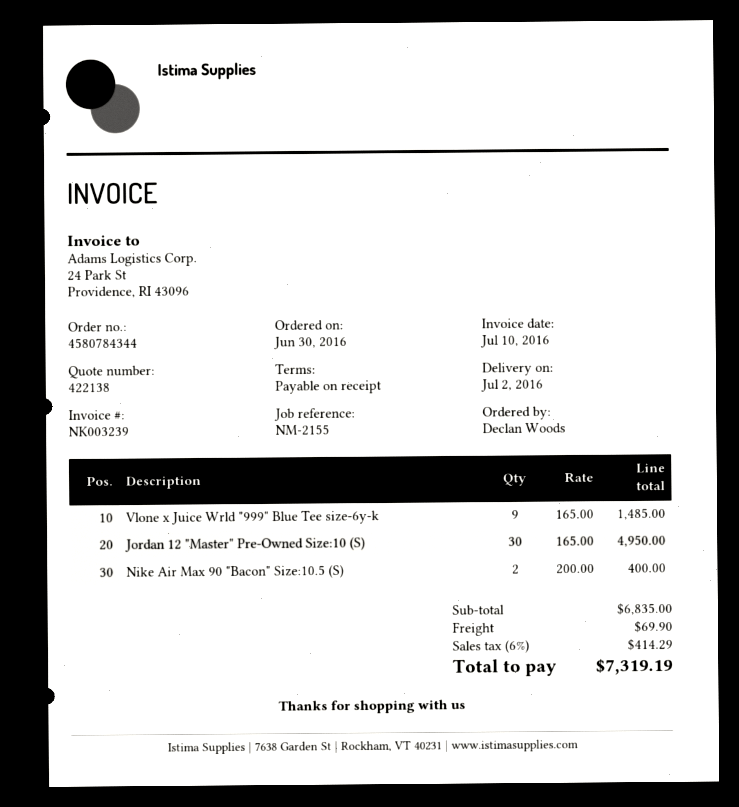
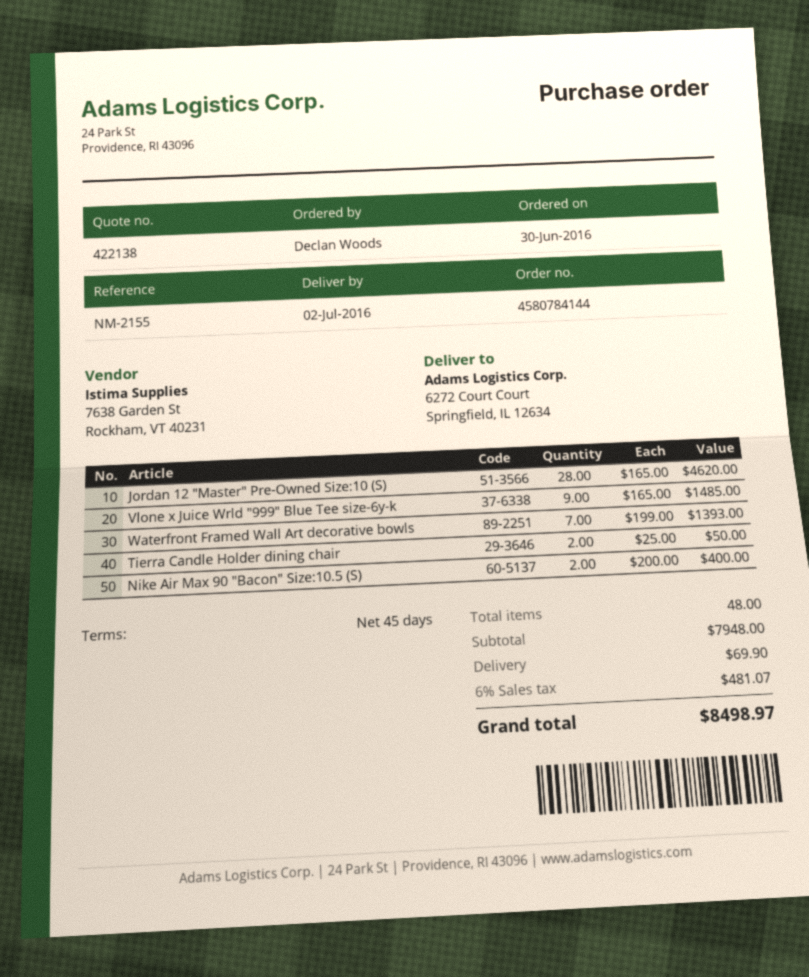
order number: 4580784344 -> 4580784144
payment terms: on receipt -> 45 days
Jordan 12 "Master" Pre-Owned Size:10 (S): 30 x 165.00 = 4950.00 -> 28 x 165.00 = 4620.00
Waterfront Framed Wall Art decorative bowls: none -> 7 x 199.00 = 1393.00
Tierra Candle Holder dining chair: none -> 2 x 25.00 = 50.00
subtotal: 6835.00 -> 7948.00
tax: 6% = 414.29 -> 6% = 481.07
total: 7319.19 -> 8498.97

